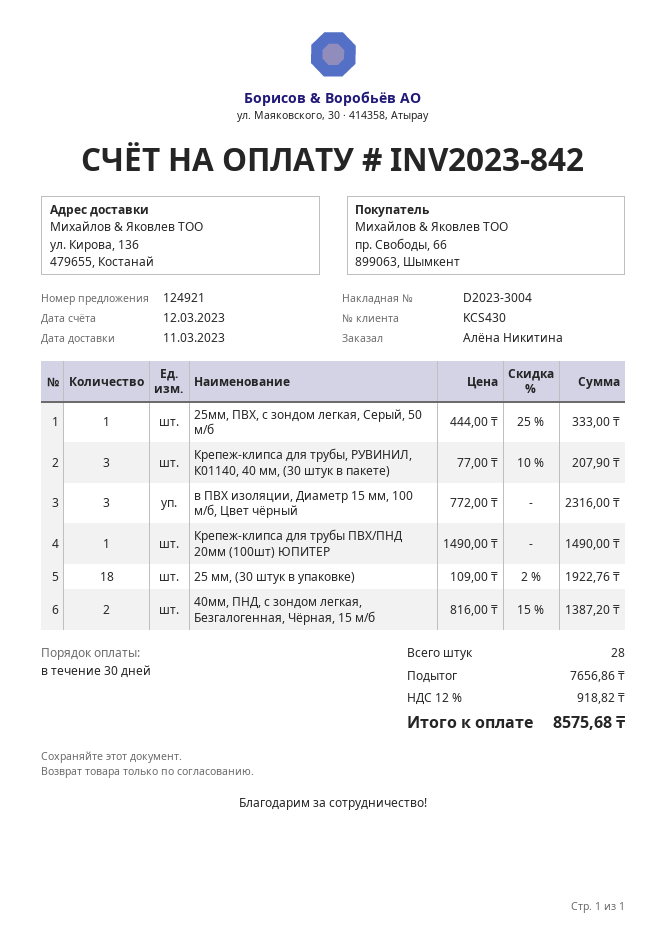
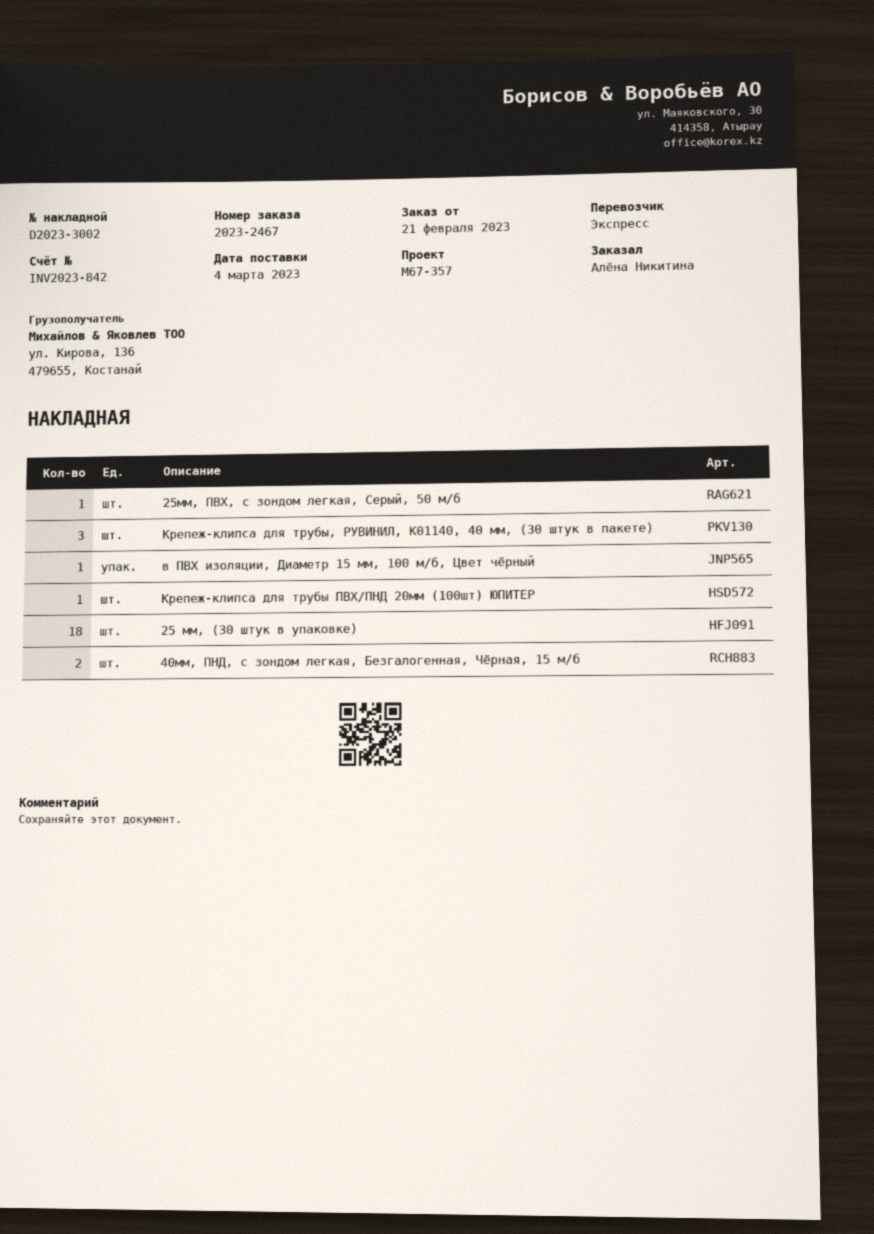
delivery note number: D2023-3004 -> D2023-3002
delivery date: 2023-03-11 -> 2023-03-04
в ПВХ изоляции, Диаметр 15 мм, 100 м/б, Цвет чёрный: 3 -> 1

